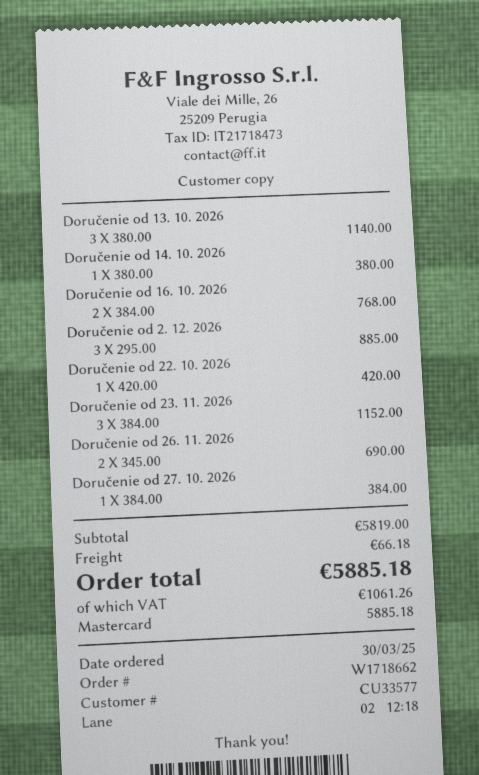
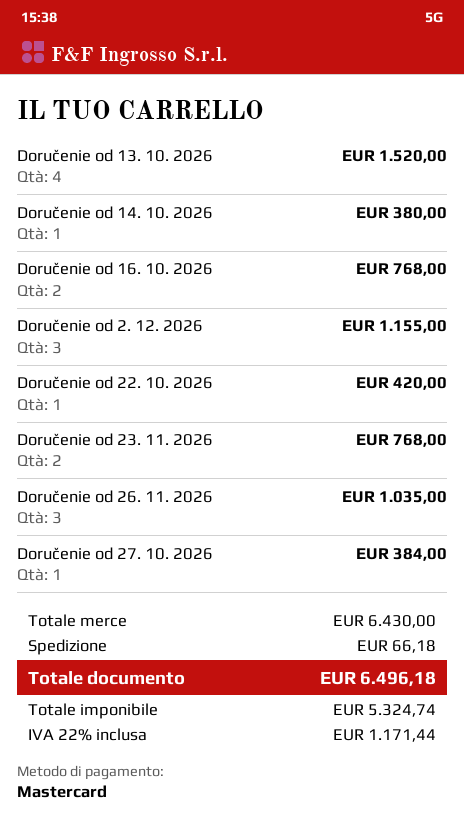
Doručenie od 13. 10. 2026: 3 for 1140.00 -> 4 for 1520.00
Doručenie od 2. 12. 2026: 3 for 885.00 -> 3 for 1155.00
Doručenie od 23. 11. 2026: 3 for 1152.00 -> 2 for 768.00
Doručenie od 26. 11. 2026: 2 for 690.00 -> 3 for 1035.00
subtotal: 5819.00 -> 6430.00
tax: 1061.26 -> 1171.44
total: 5885.18 -> 6496.18

